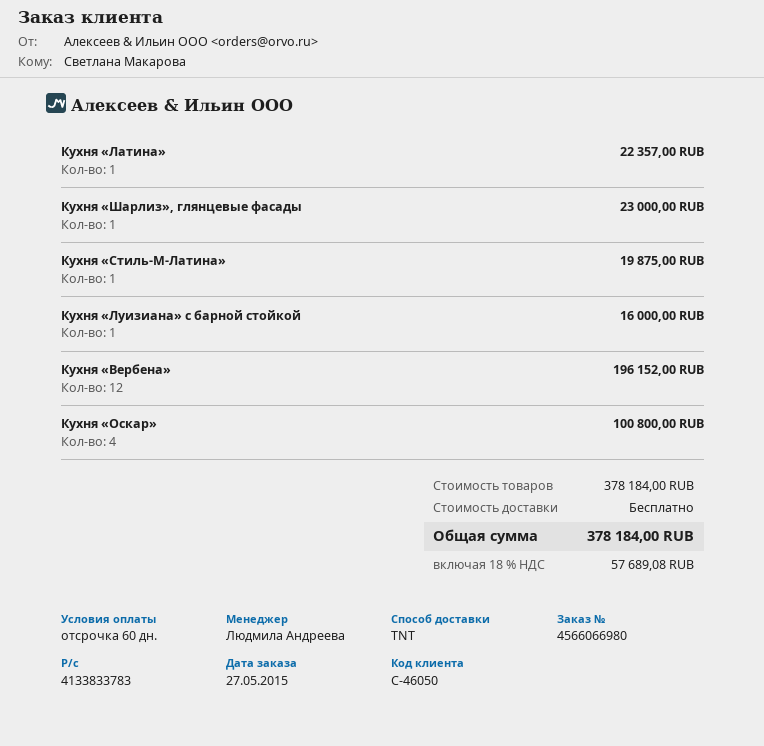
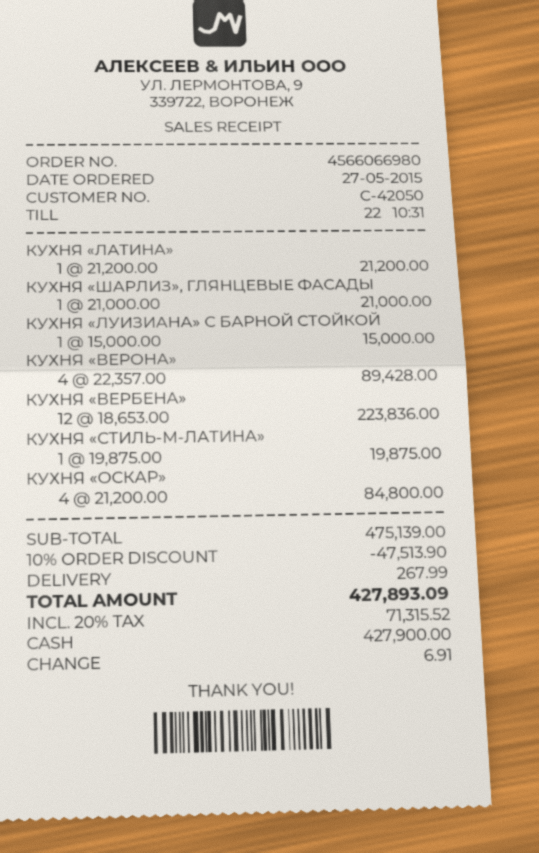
customer number: C-46050 -> C-42050
Кухня «Латина»: 1 for 22357.00 -> 1 for 21200.00
Кухня «Шарлиз», глянцевые фасады: 1 for 23000.00 -> 1 for 21000.00
Кухня «Луизиана» с барной стойкой: 1 for 16000.00 -> 1 for 15000.00
Кухня «Вербена»: 12 for 196152.00 -> 12 for 223836.00
Кухня «Оскар»: 4 for 100800.00 -> 4 for 84800.00
КУХНЯ «ВЕРОНА»: none -> 4 for 89428.00
subtotal: 378184.00 -> 475139.00
discount: none -> 10% = 47513.90
shipping: 0.00 -> 267.99
tax: 18% = 57689.08 -> 20% = 71315.52
total: 378184.00 -> 427893.09

